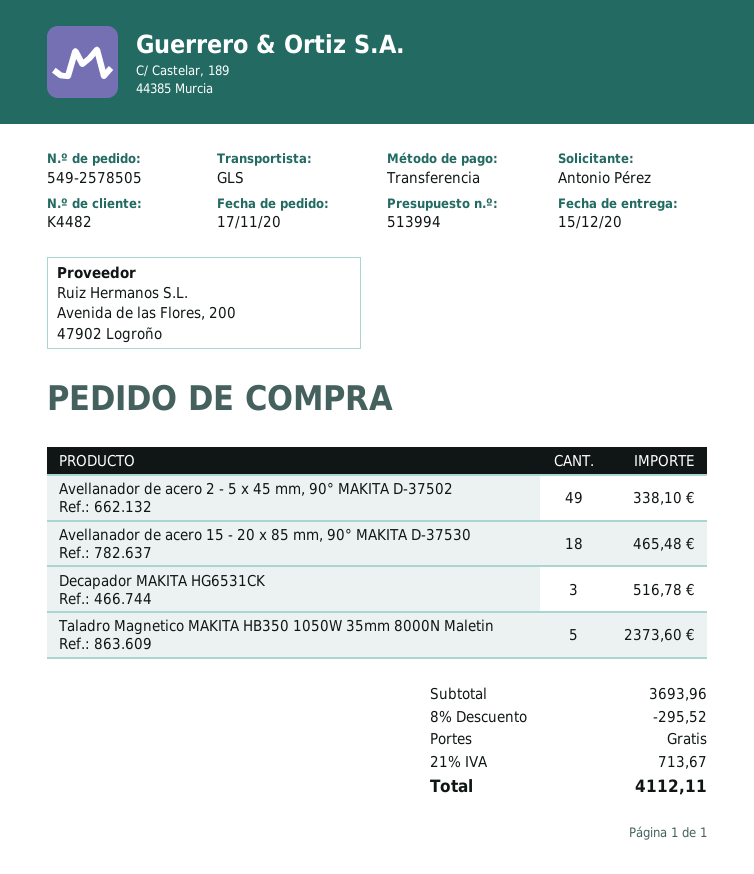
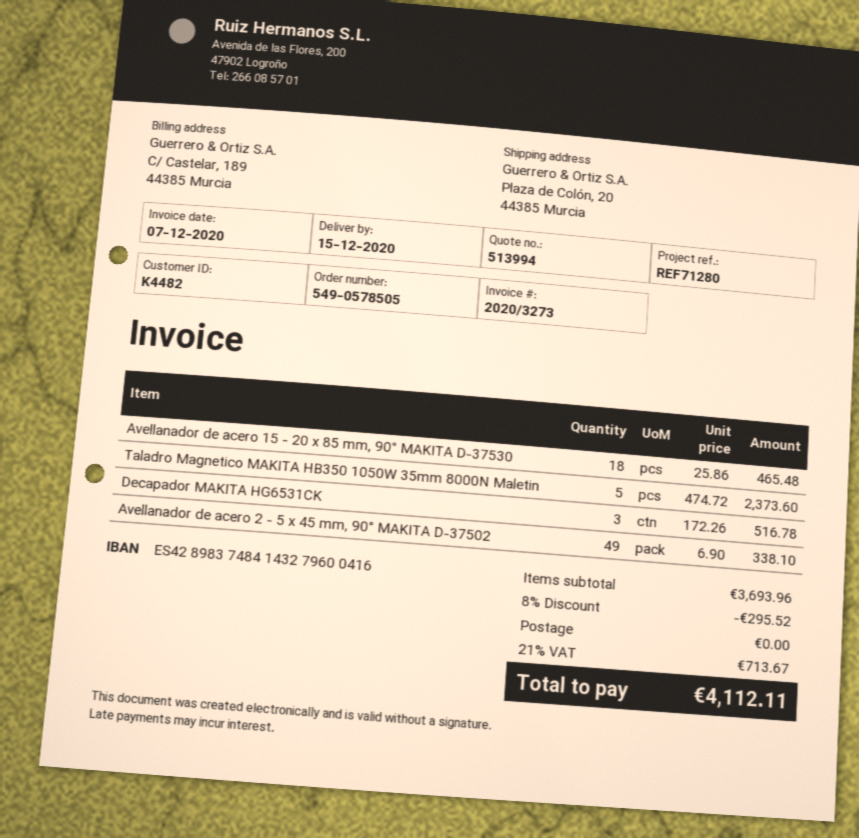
order number: 549-2578505 -> 549-0578505

